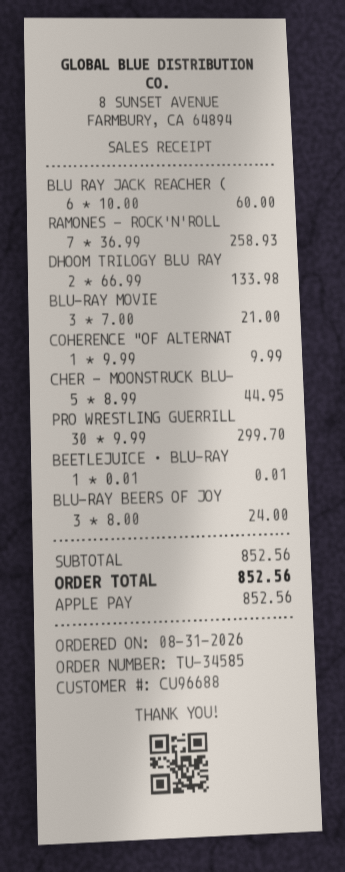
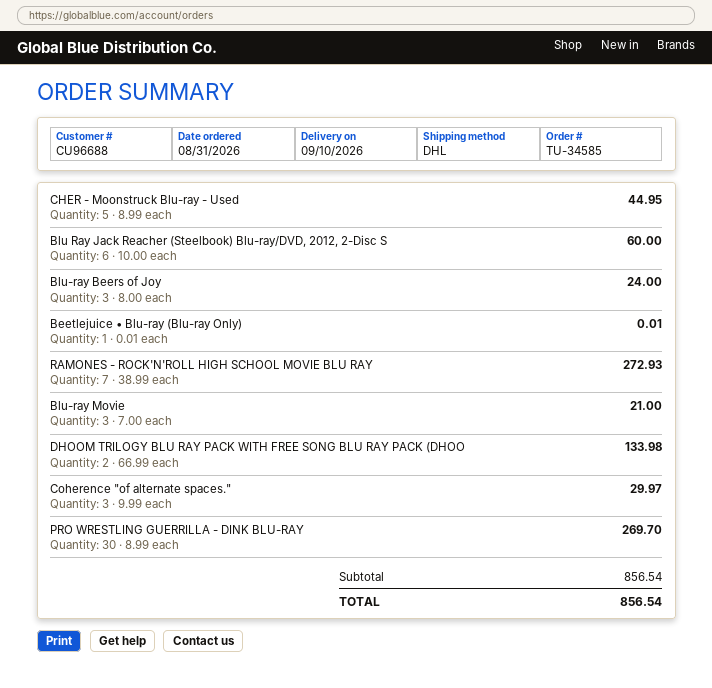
RAMONES - ROCK'N'ROLL: 7 x 36.99 = 258.93 -> 7 x 38.99 = 272.93
COHERENCE "OF ALTERNAT: 1 x 9.99 = 9.99 -> 3 x 9.99 = 29.97
PRO WRESTLING GUERRILL: 30 x 9.99 = 299.70 -> 30 x 8.99 = 269.70
subtotal: 852.56 -> 856.54
total: 852.56 -> 856.54

